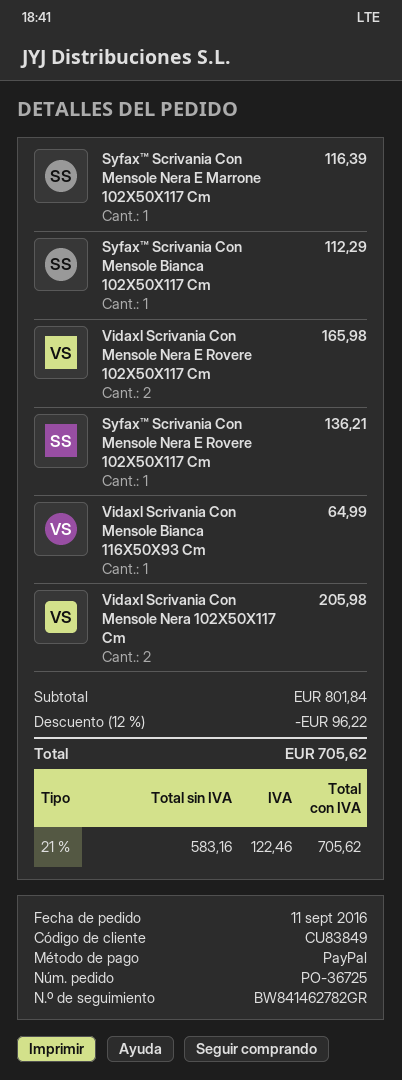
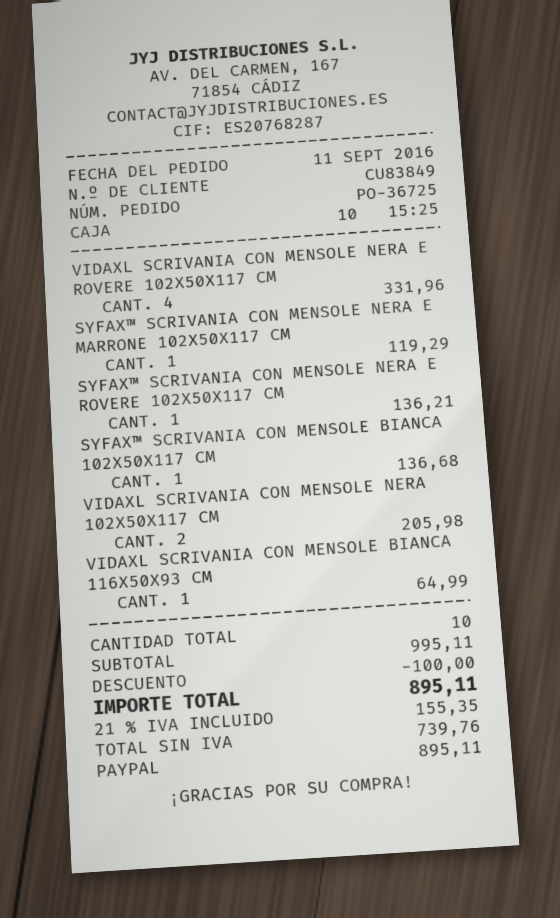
Syfax™ Scrivania Con Mensole Nera E Marrone 102X50X117 Cm: 1 for 116.39 -> 1 for 119.29
Syfax™ Scrivania Con Mensole Bianca 102X50X117 Cm: 1 for 112.29 -> 1 for 136.68
Vidaxl Scrivania Con Mensole Nera E Rovere 102X50X117 Cm: 2 for 165.98 -> 4 for 331.96
subtotal: 801.84 -> 995.11
discount: 96.22 -> 100.00
net: 583.16 -> 739.76
tax: 21% = 122.46 -> 21% = 155.35
total: 705.62 -> 895.11

